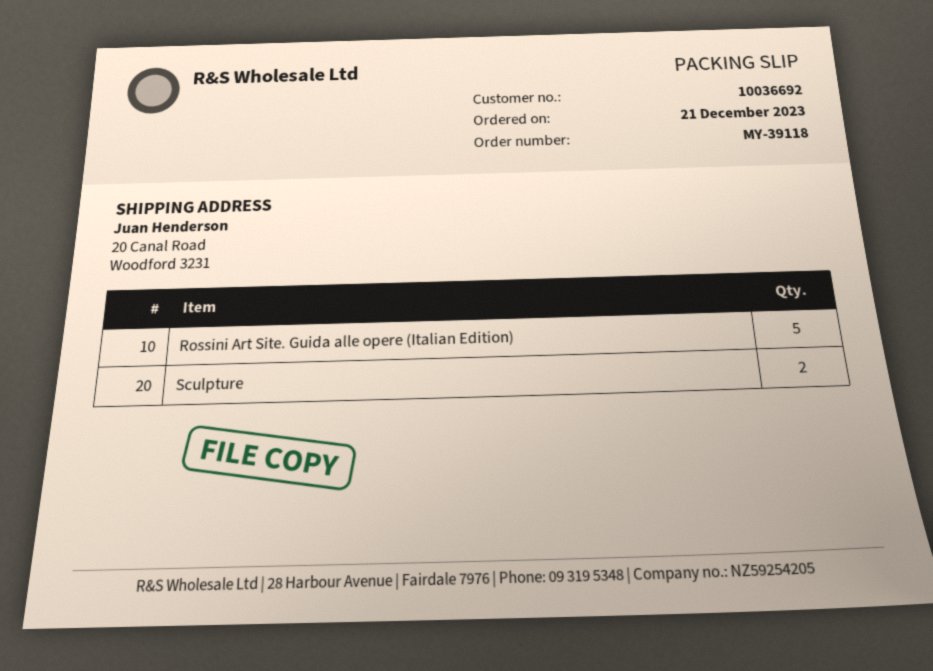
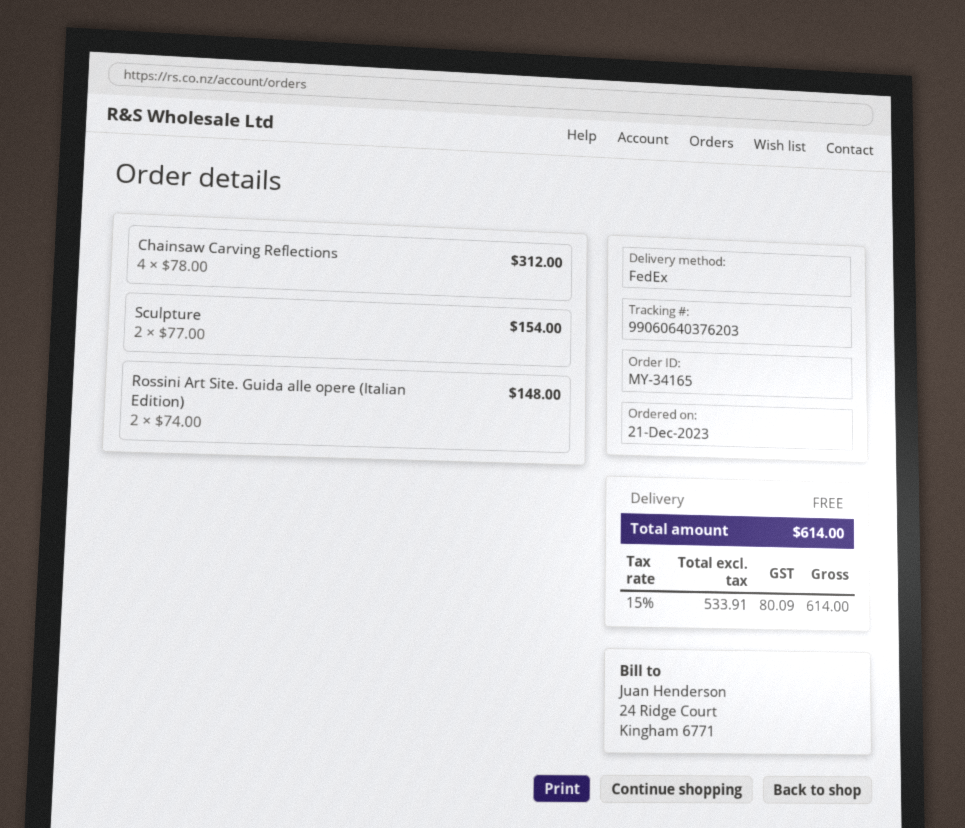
order number: MY-39118 -> MY-34165
Rossini Art Site. Guida alle opere (Italian Edition): 5 -> 2
Chainsaw Carving Reflections: none -> 4

